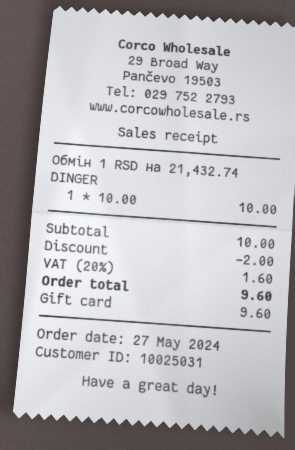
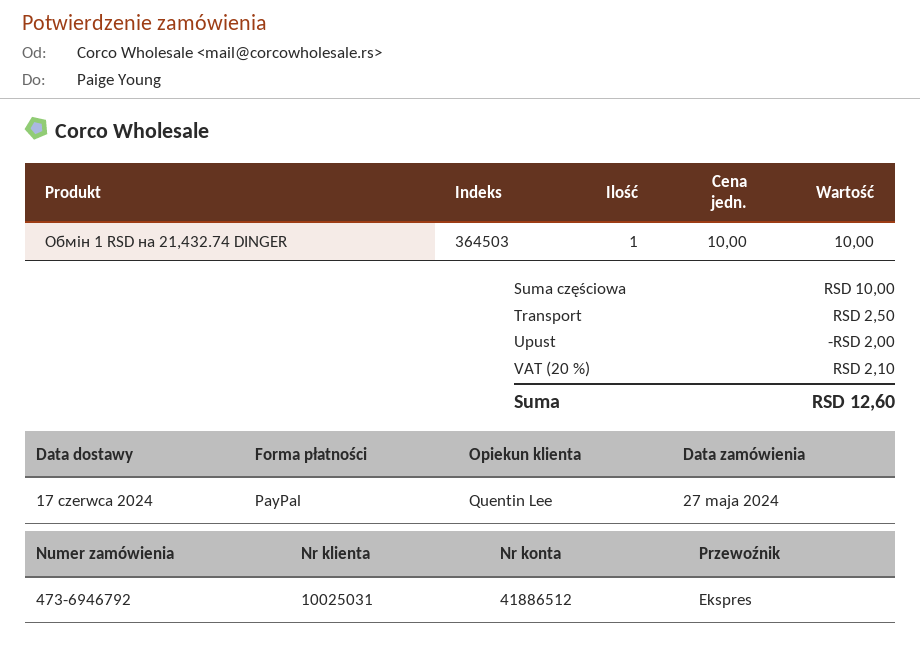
payment method: gift card -> PayPal
shipping: none -> 2.50
tax: 20% = 1.60 -> 20% = 2.10
total: 9.60 -> 12.60

